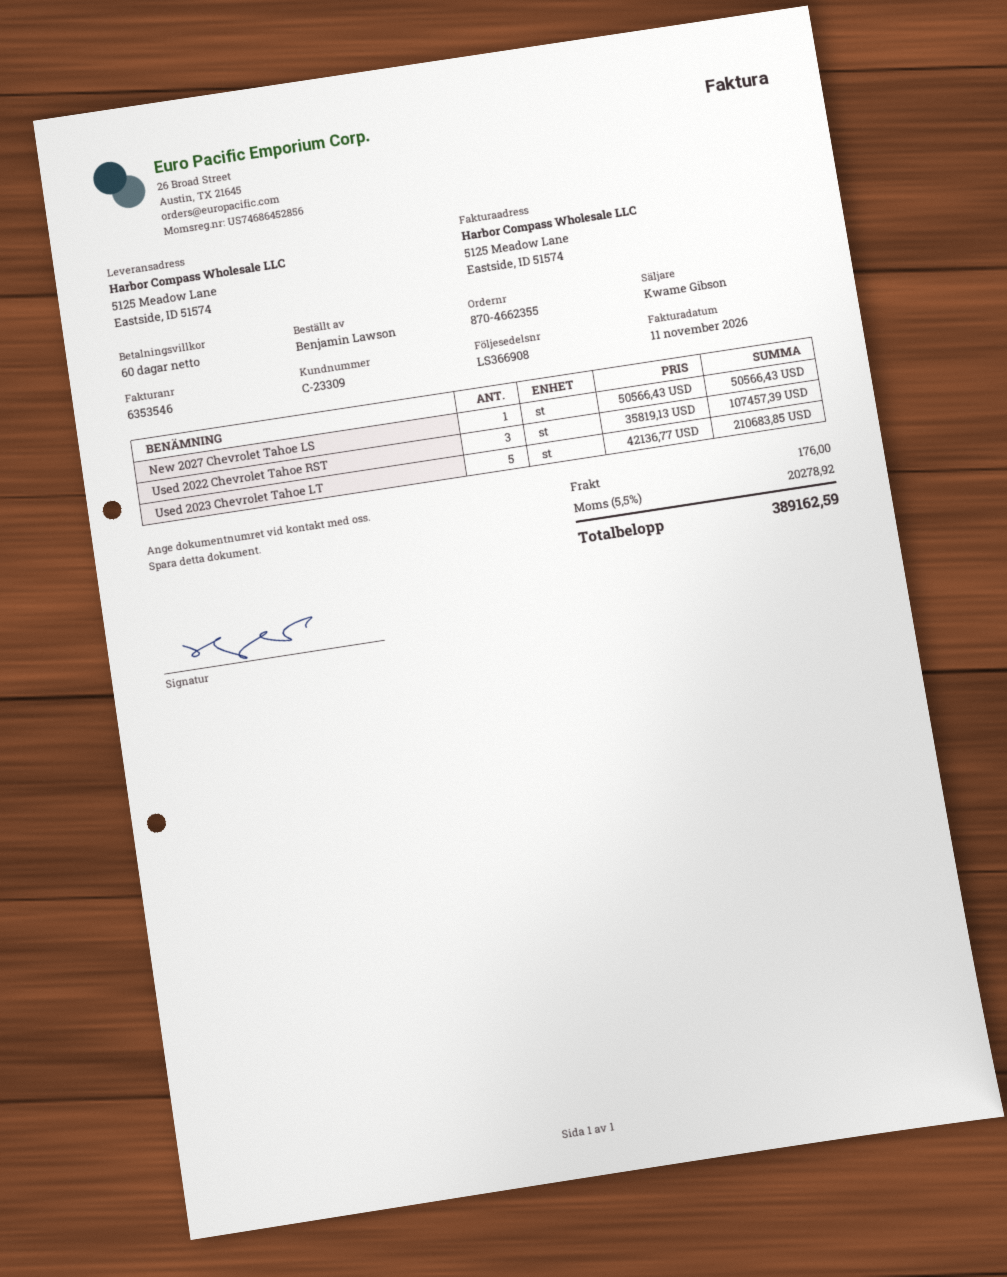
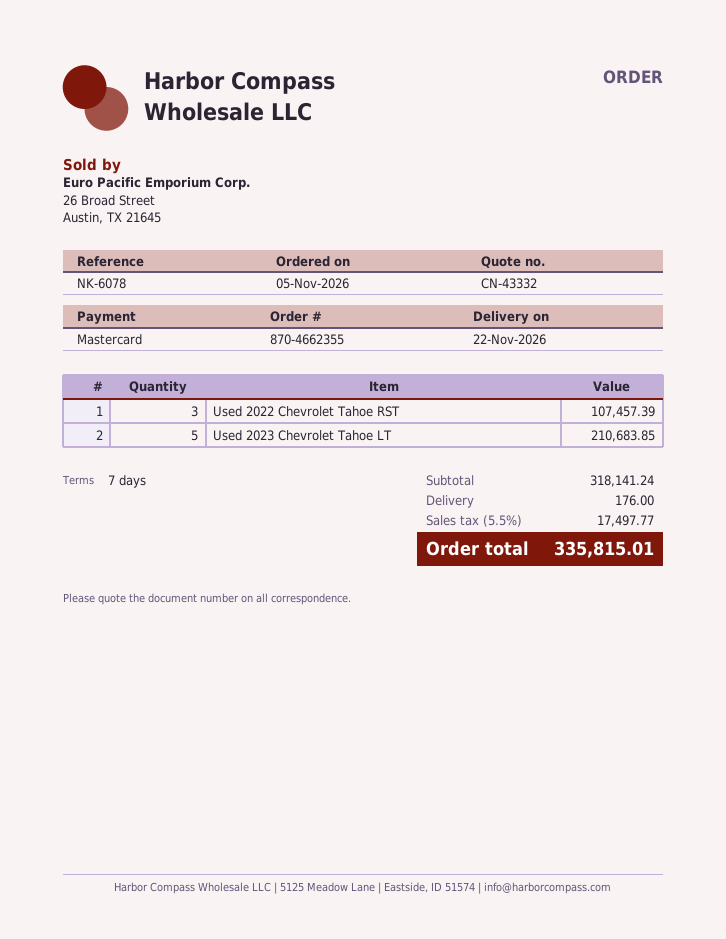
payment terms: 60 days -> 7 days
New 2027 Chevrolet Tahoe LS: 1 for 50566.43 -> none
tax: 5.5% = 20278.92 -> 5.5% = 17497.77
total: 389162.59 -> 335815.01

